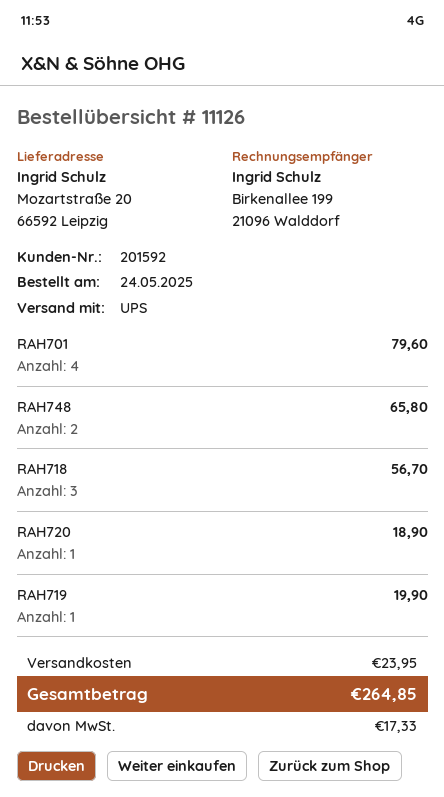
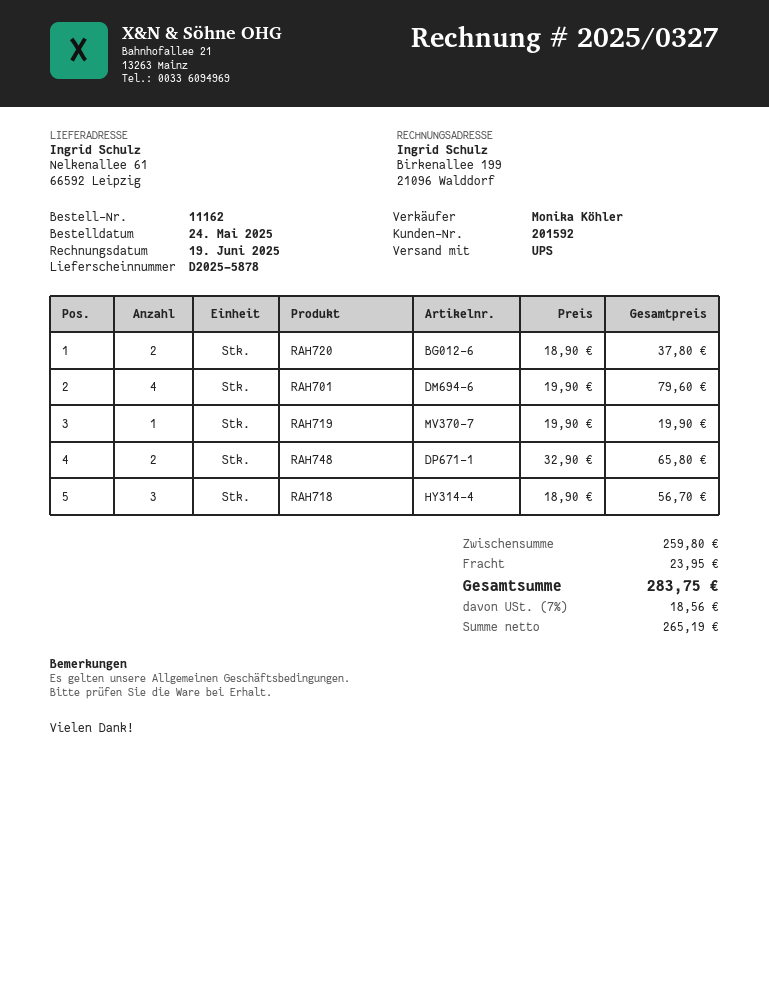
order number: 11126 -> 11162
ship to: Mozartstraße 20, 66592 Leipzig -> Nelkenallee 61, 66592 Leipzig
RAH720: 1 for 18.90 -> 2 for 37.80
tax: 17.33 -> 18.56
total: 264.85 -> 283.75

